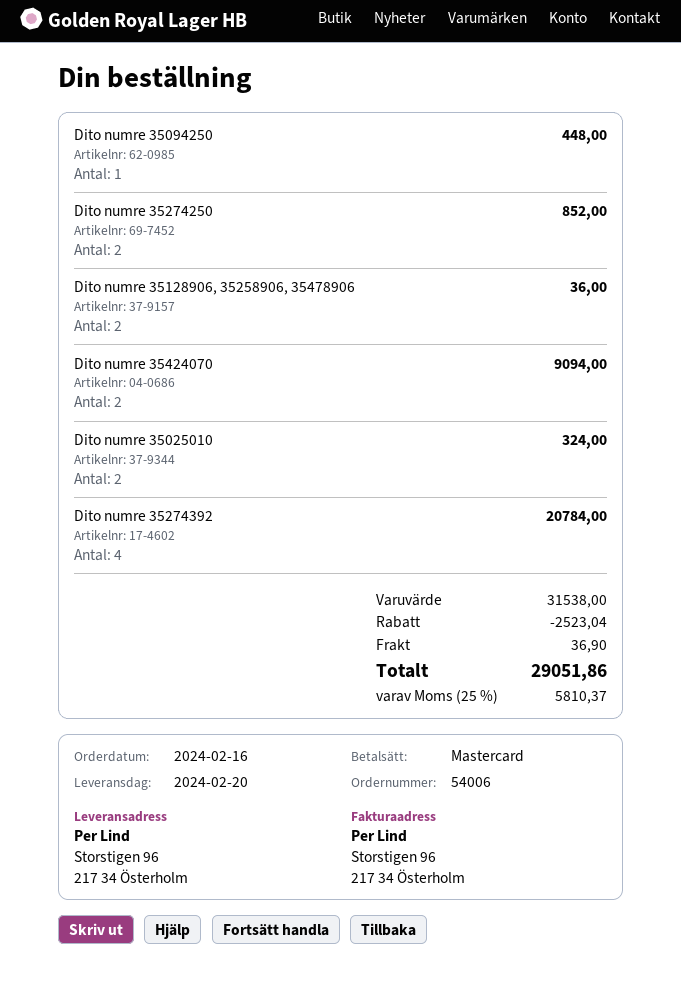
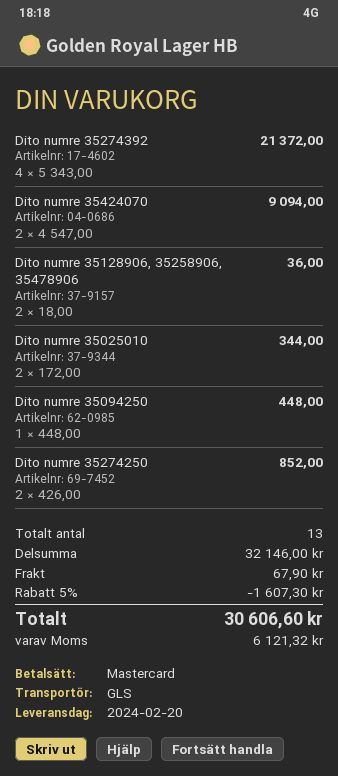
Dito numre 35025010: 2 for 324.00 -> 2 for 344.00
Dito numre 35274392: 4 for 20784.00 -> 4 for 21372.00
subtotal: 31538.00 -> 32146.00
discount: 2523.04 -> 1607.30
shipping: 36.90 -> 67.90
tax: 5810.37 -> 6121.32
total: 29051.86 -> 30606.60

